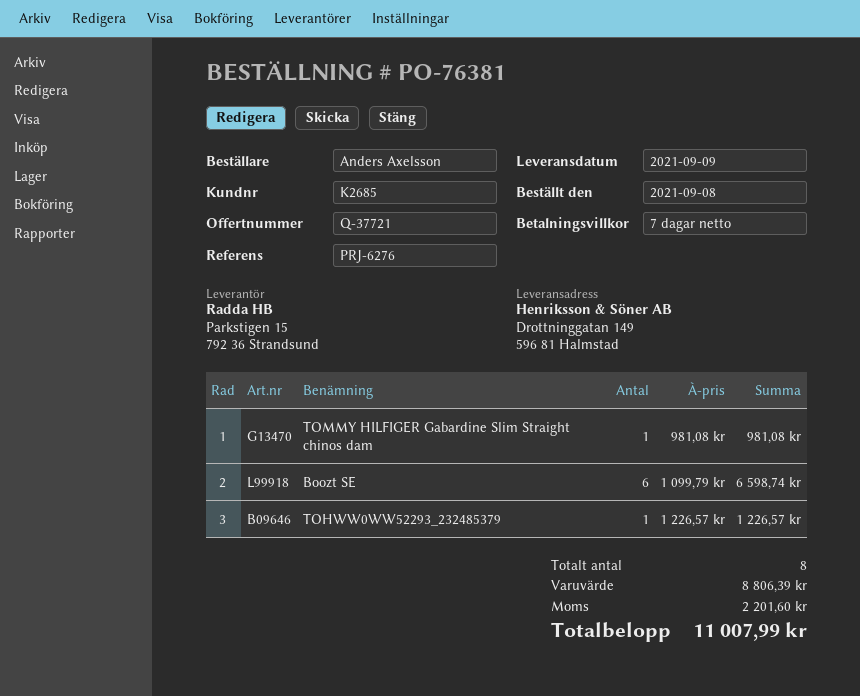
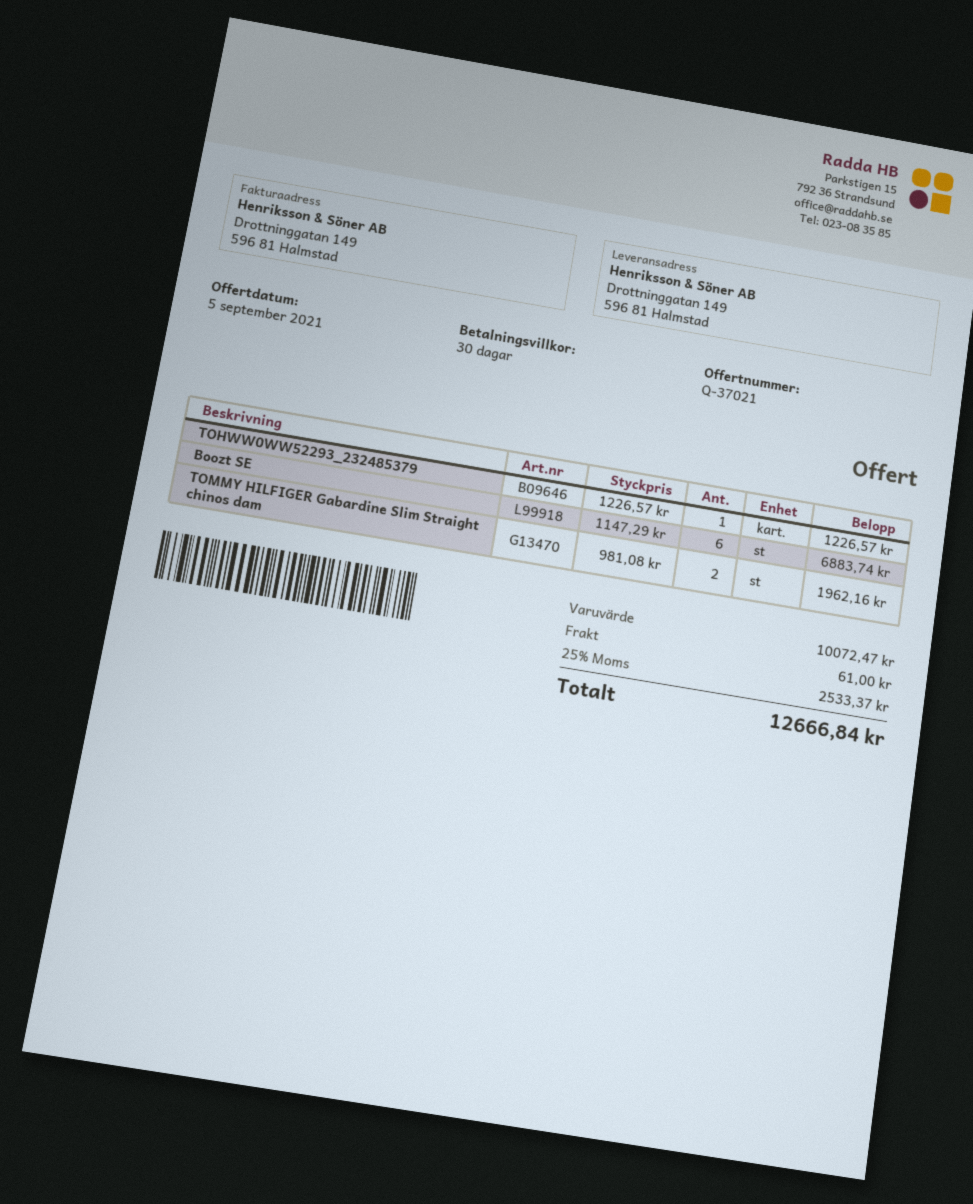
quote number: Q-37721 -> Q-37021
payment terms: 7 days -> 30 days
TOMMY HILFIGER Gabardine Slim Straight chinos dam: 1 x 981.08 = 981.08 -> 2 x 981.08 = 1962.16
Boozt SE: 6 x 1099.79 = 6598.74 -> 6 x 1147.29 = 6883.74
subtotal: 8806.39 -> 10072.47
shipping: none -> 61.00
tax: 2201.60 -> 2533.37
total: 11007.99 -> 12666.84

